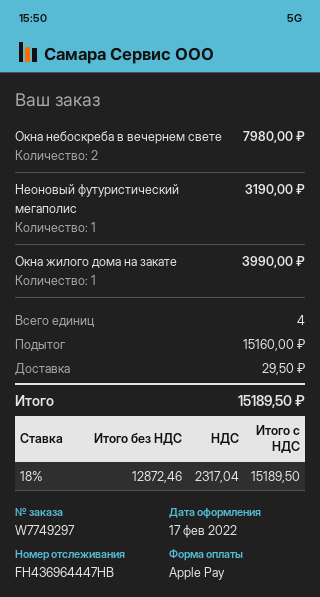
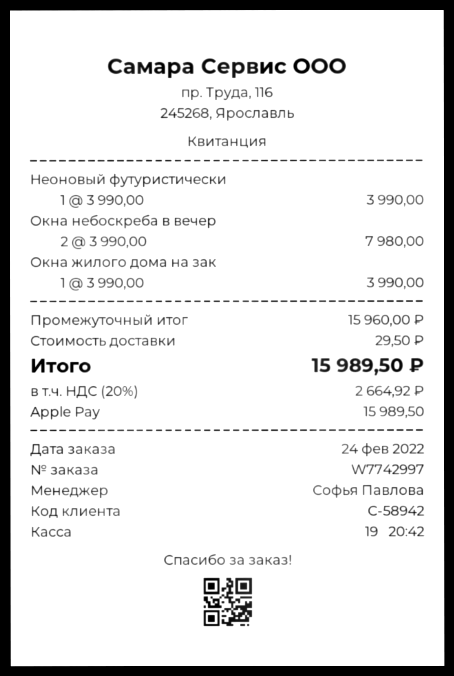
order number: W7749297 -> W7742997
order date: 2022-02-17 -> 2022-02-24
Неоновый футуристический мегаполис: 1 for 3190.00 -> 1 for 3990.00
subtotal: 15160.00 -> 15960.00
tax: 18% = 2317.04 -> 20% = 2664.92
total: 15189.50 -> 15989.50

